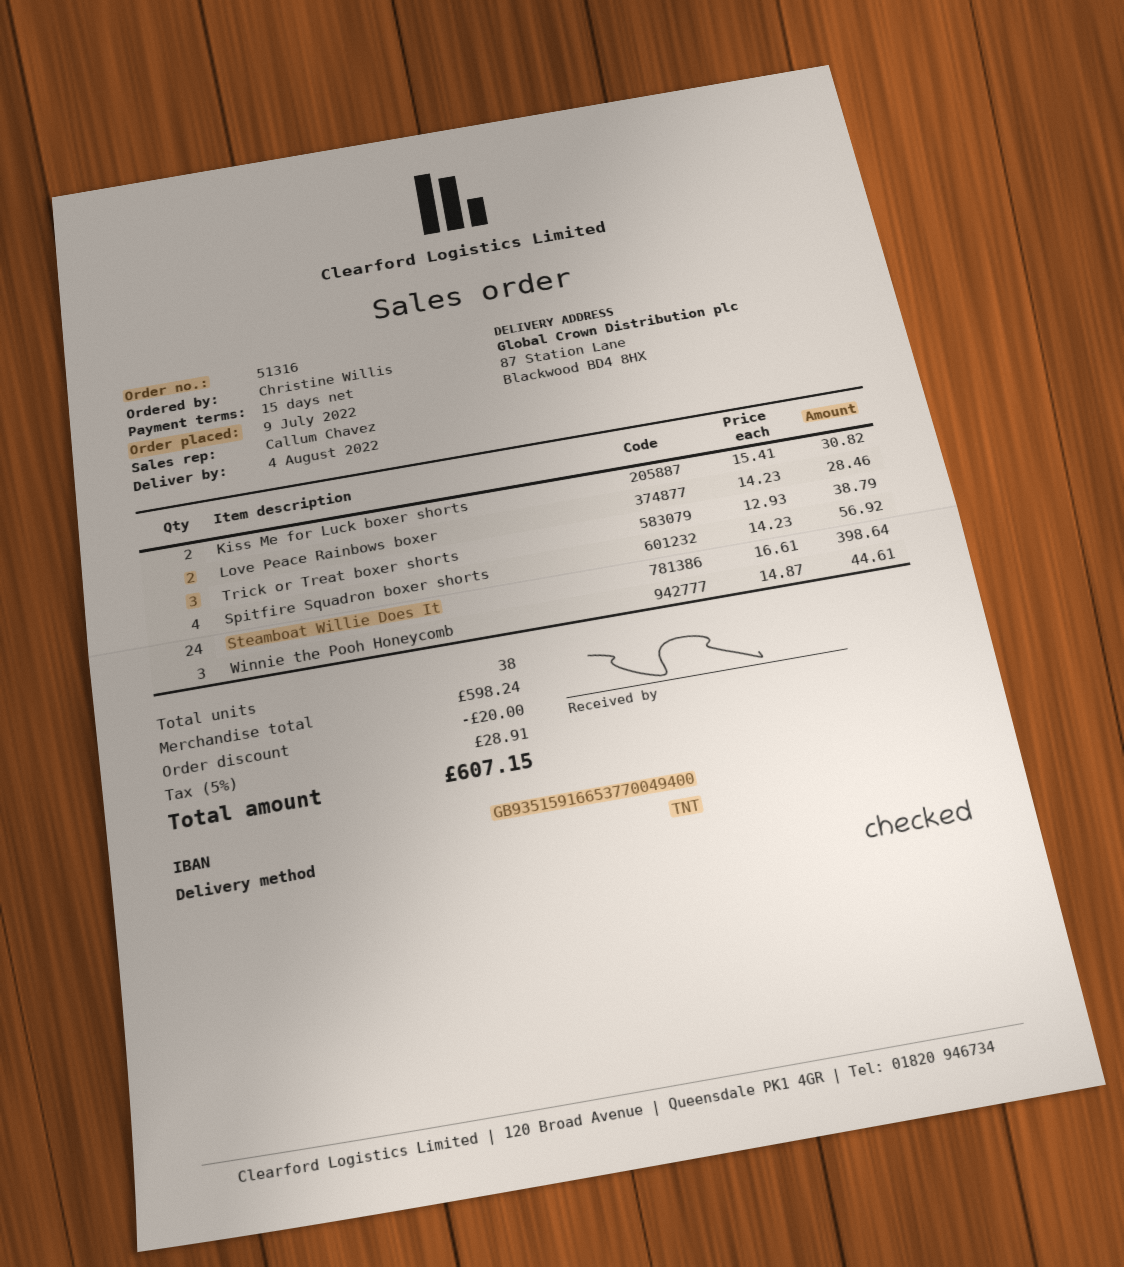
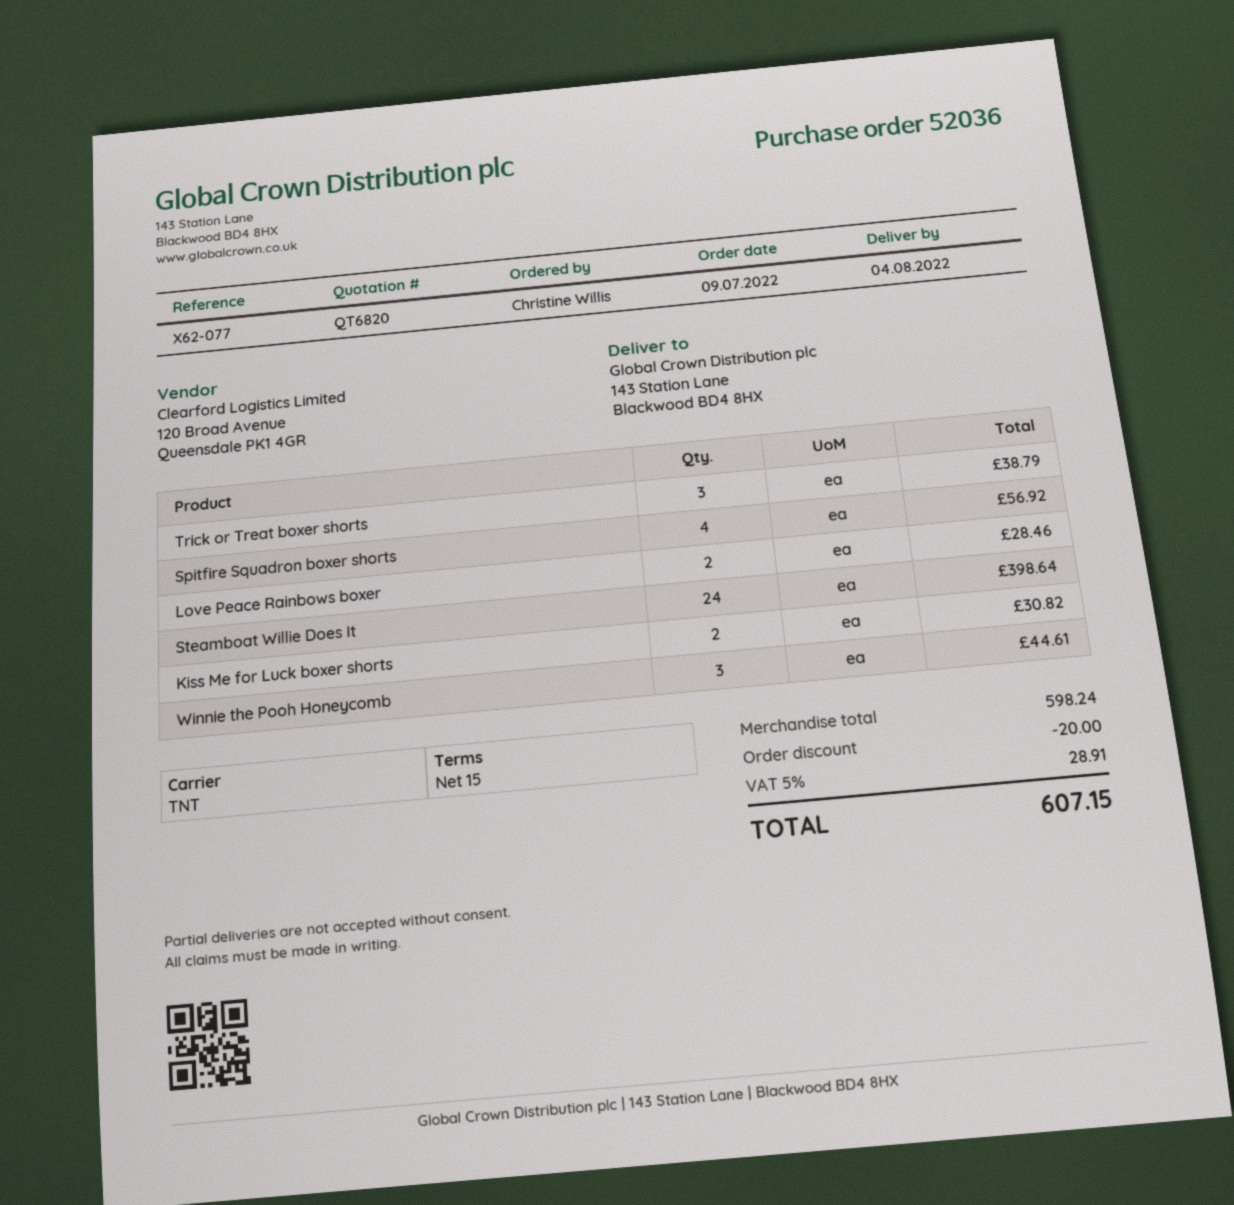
order number: 51316 -> 52036
ship to: 87 Station Lane, Blackwood BD4 8HX -> 143 Station Lane, Blackwood BD4 8HX

